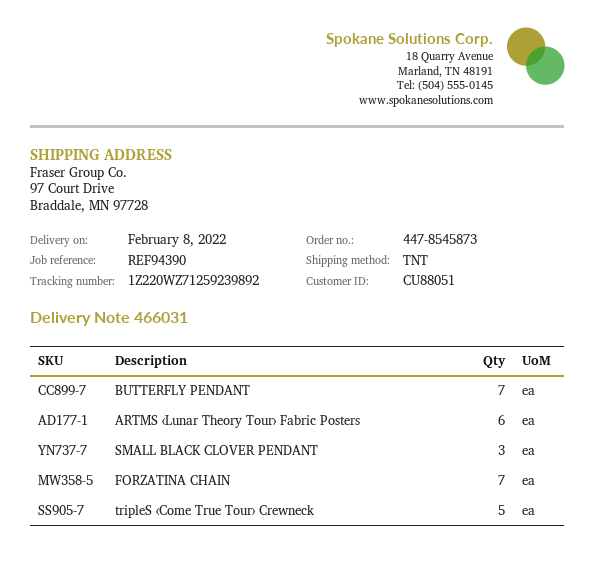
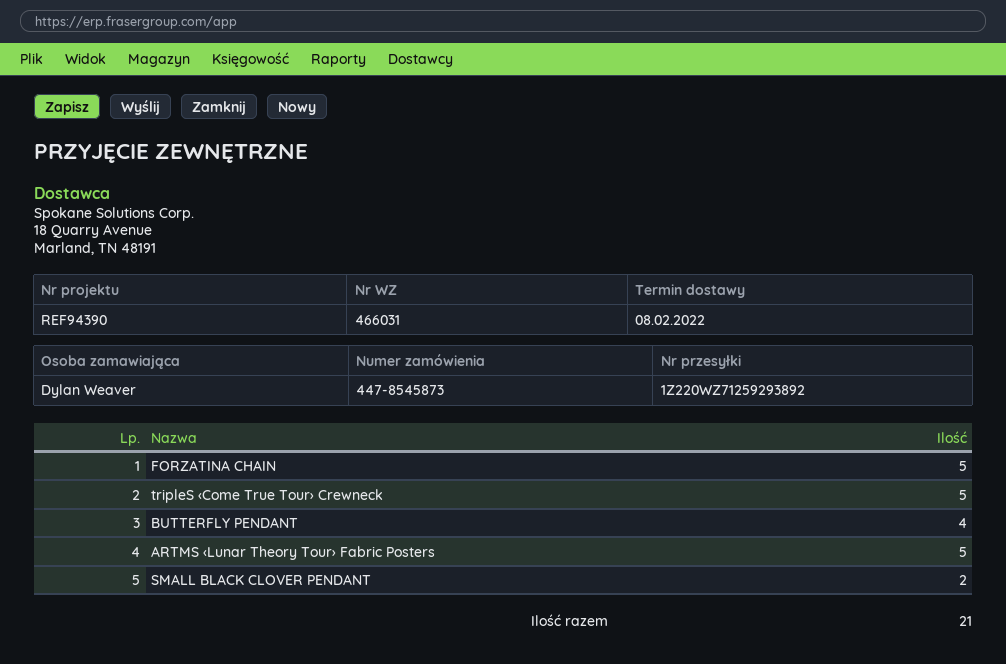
tracking number: 1Z220WZ71259239892 -> 1Z220WZ71259293892
BUTTERFLY PENDANT: 7 -> 4
ARTMS ‹Lunar Theory Tour› Fabric Posters: 6 -> 5
SMALL BLACK CLOVER PENDANT: 3 -> 2
FORZATINA CHAIN: 7 -> 5

